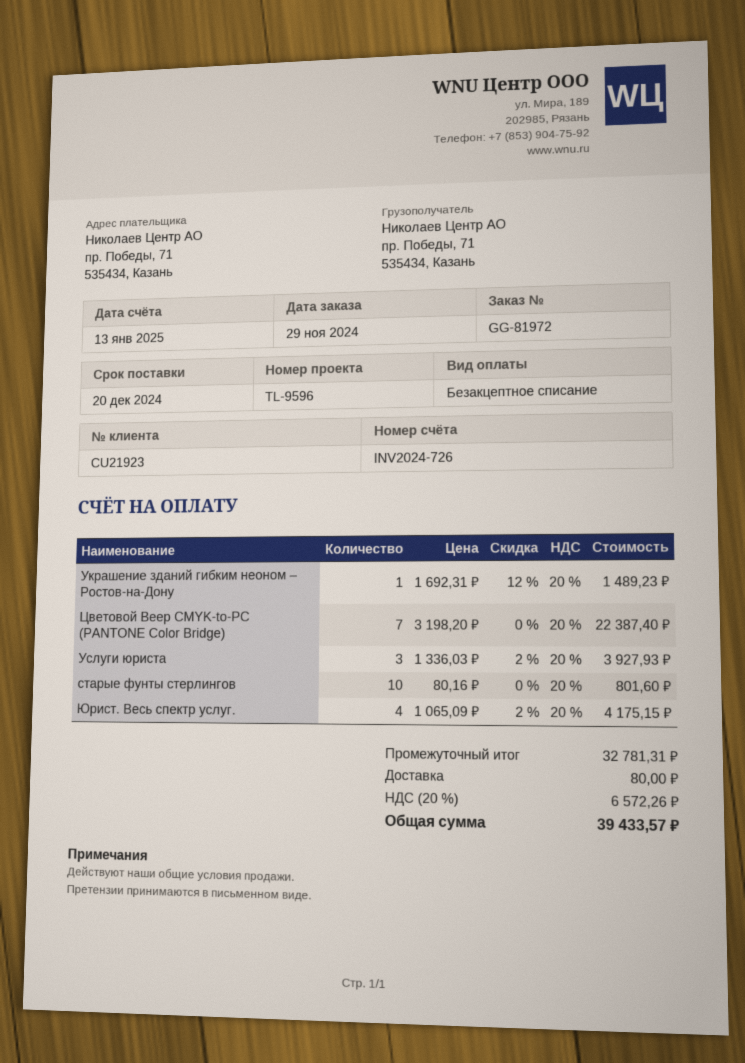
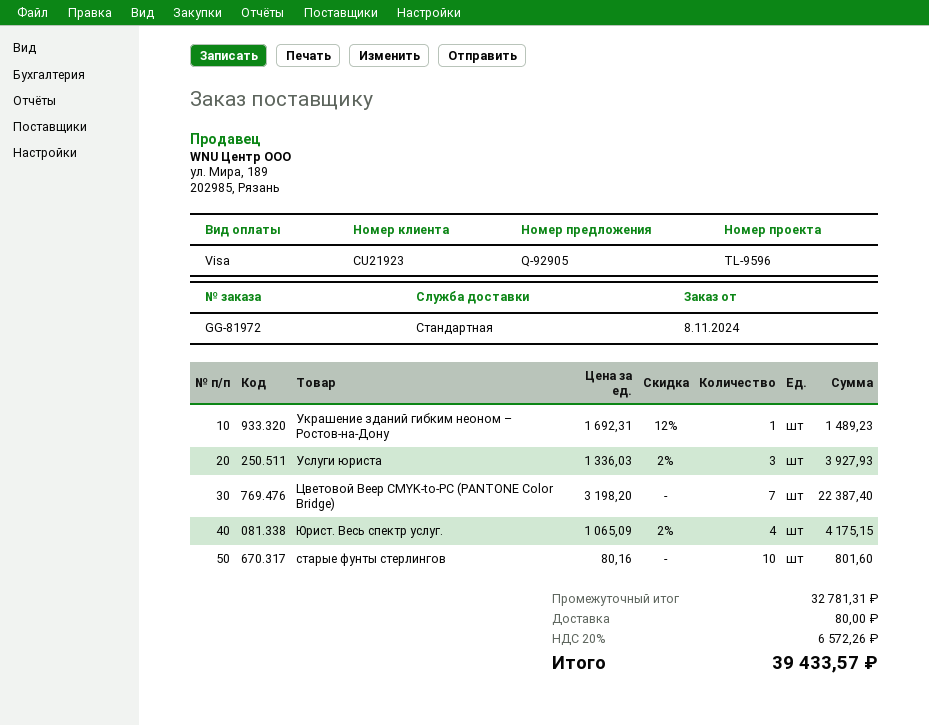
order date: 2024-11-29 -> 2024-11-08
payment method: direct debit -> Visa

